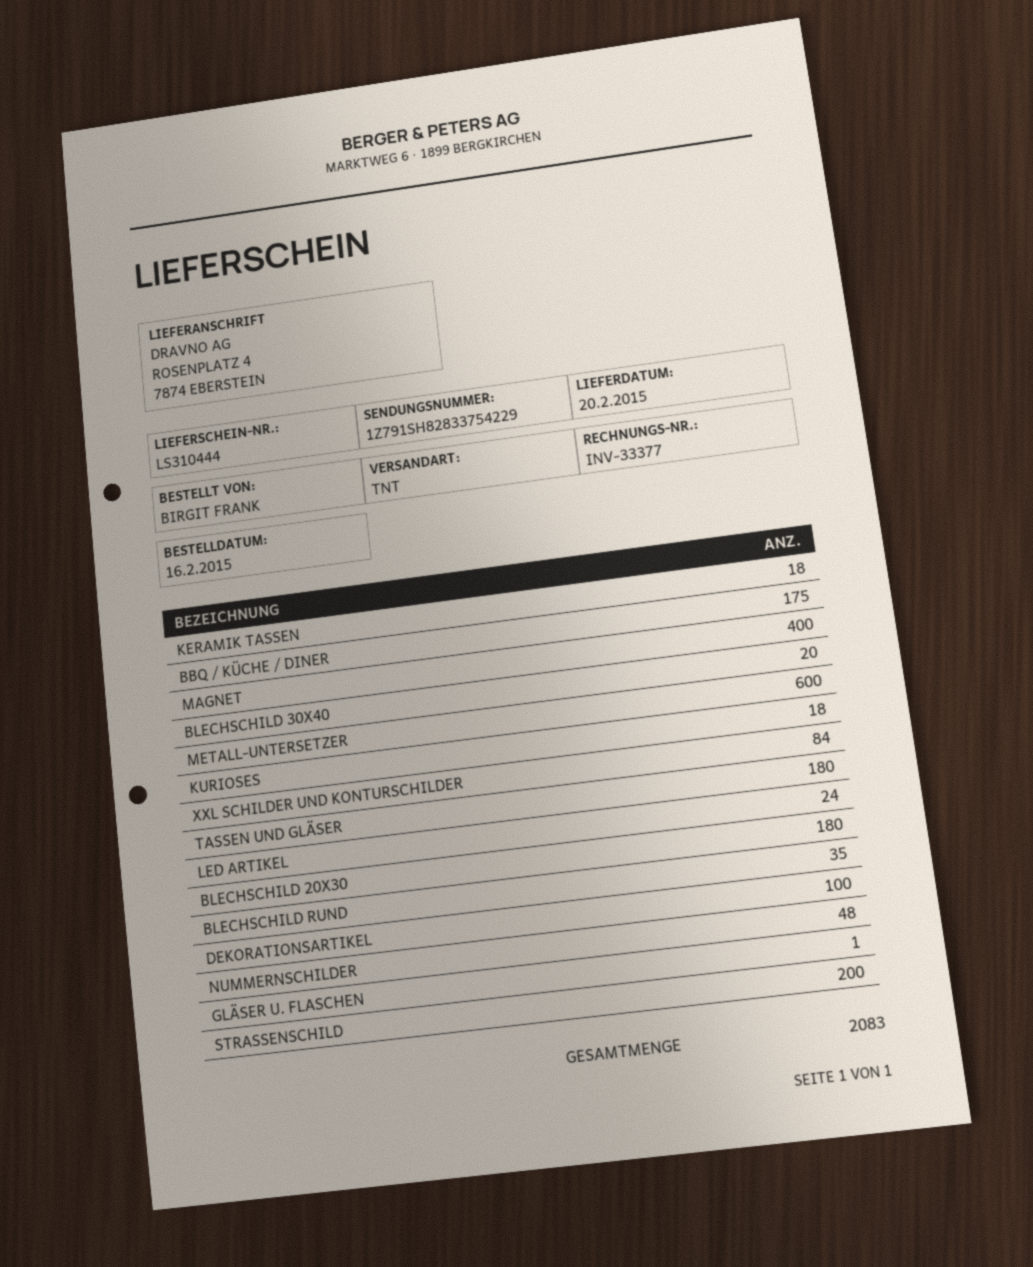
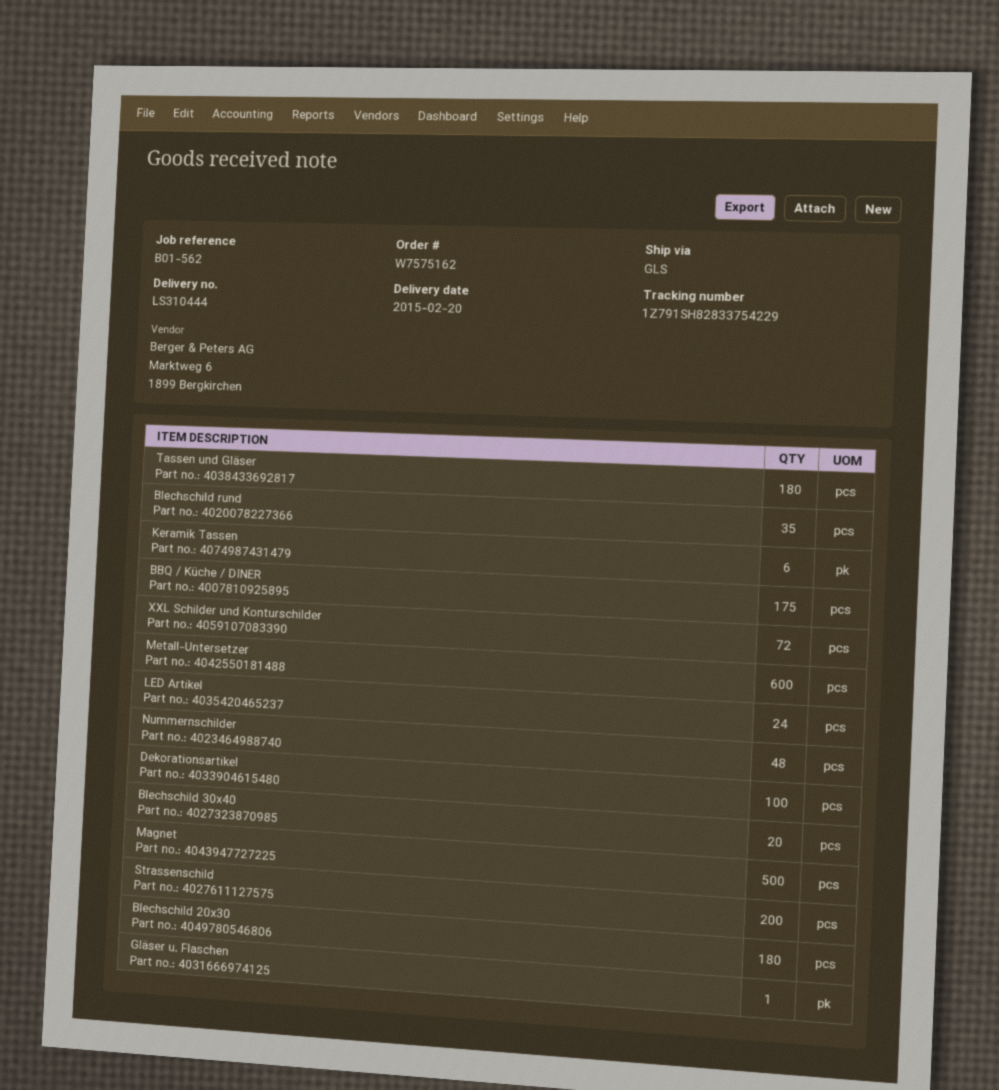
shipping method: TNT -> GLS
KERAMIK TASSEN: 18 -> 6
MAGNET: 400 -> 500
KURIOSES: 18 -> none
XXL SCHILDER UND KONTURSCHILDER: 84 -> 72

